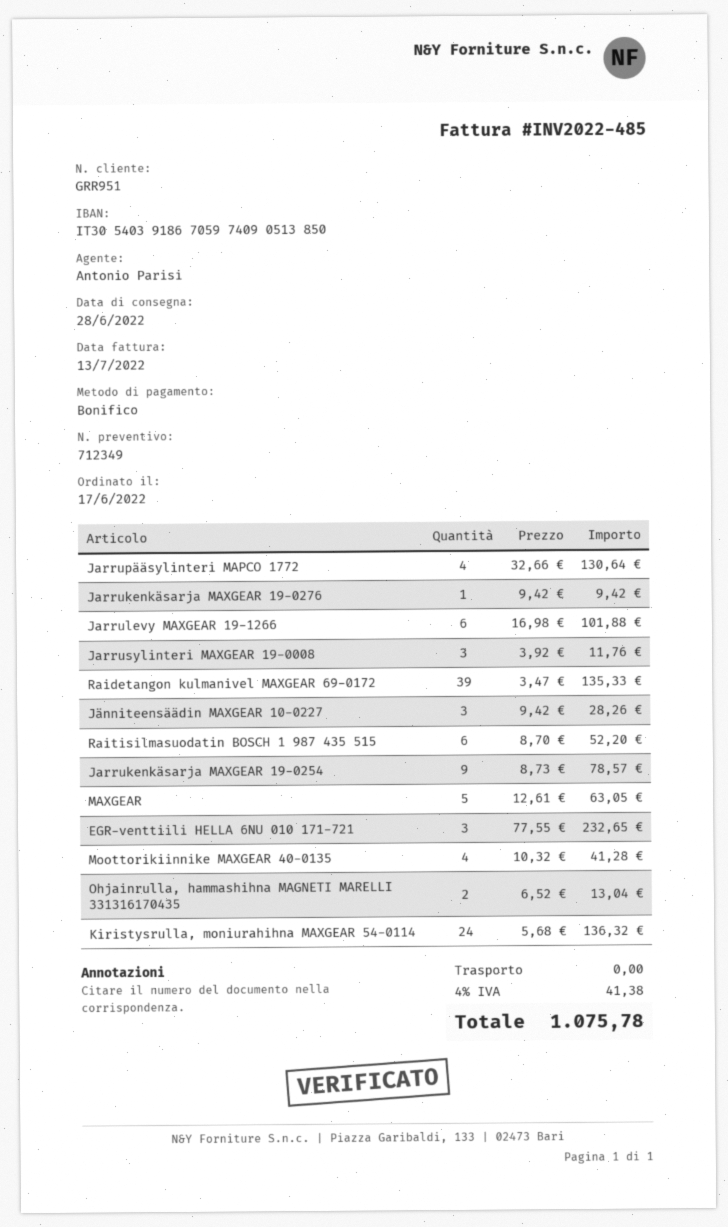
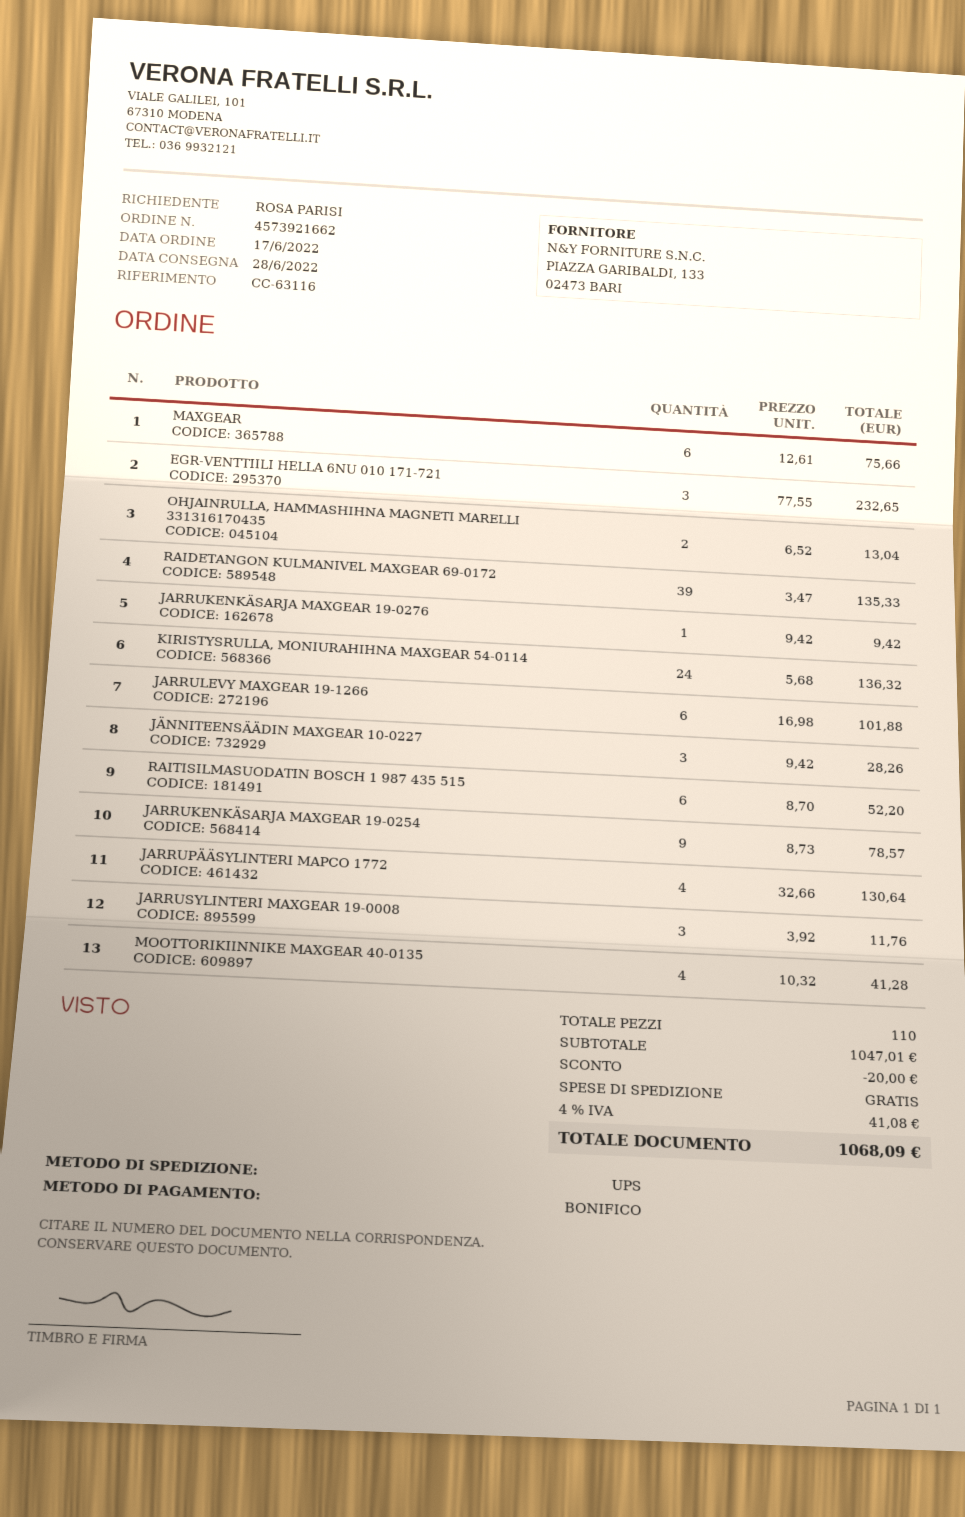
MAXGEAR: 5 x 12.61 = 63.05 -> 6 x 12.61 = 75.66
discount: none -> 20.00
tax: 4% = 41.38 -> 4% = 41.08
total: 1075.78 -> 1068.09

